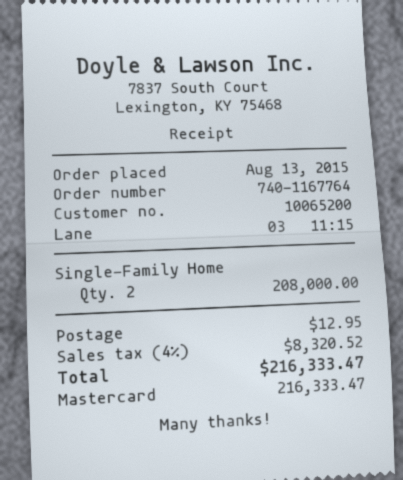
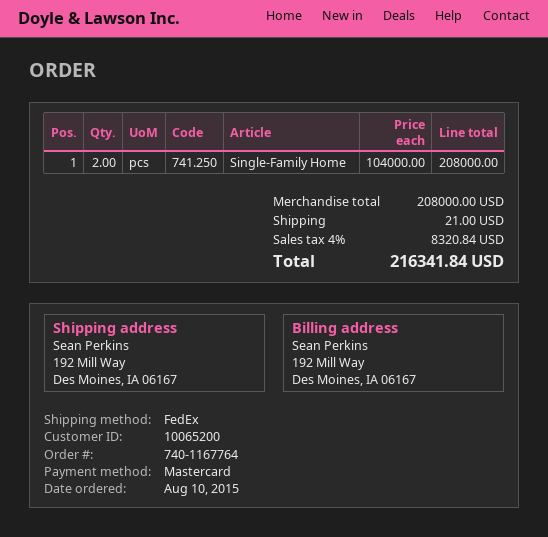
order date: 2015-08-13 -> 2015-08-10
shipping: 12.95 -> 21.00
tax: 4% = 8320.52 -> 4% = 8320.84
total: 216333.47 -> 216341.84

